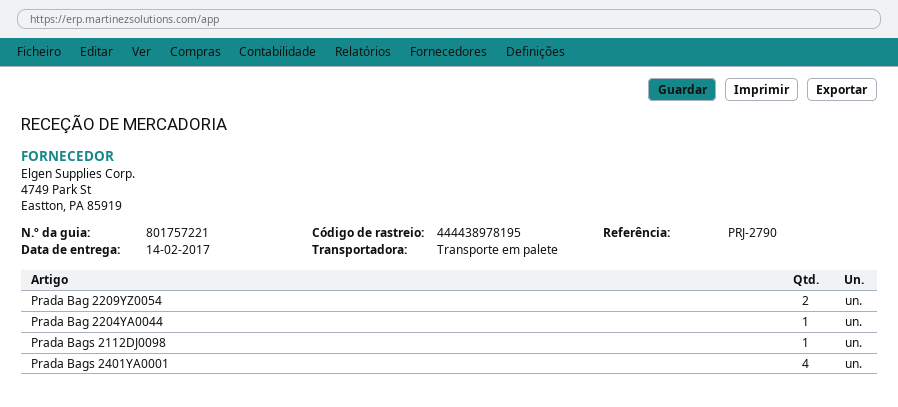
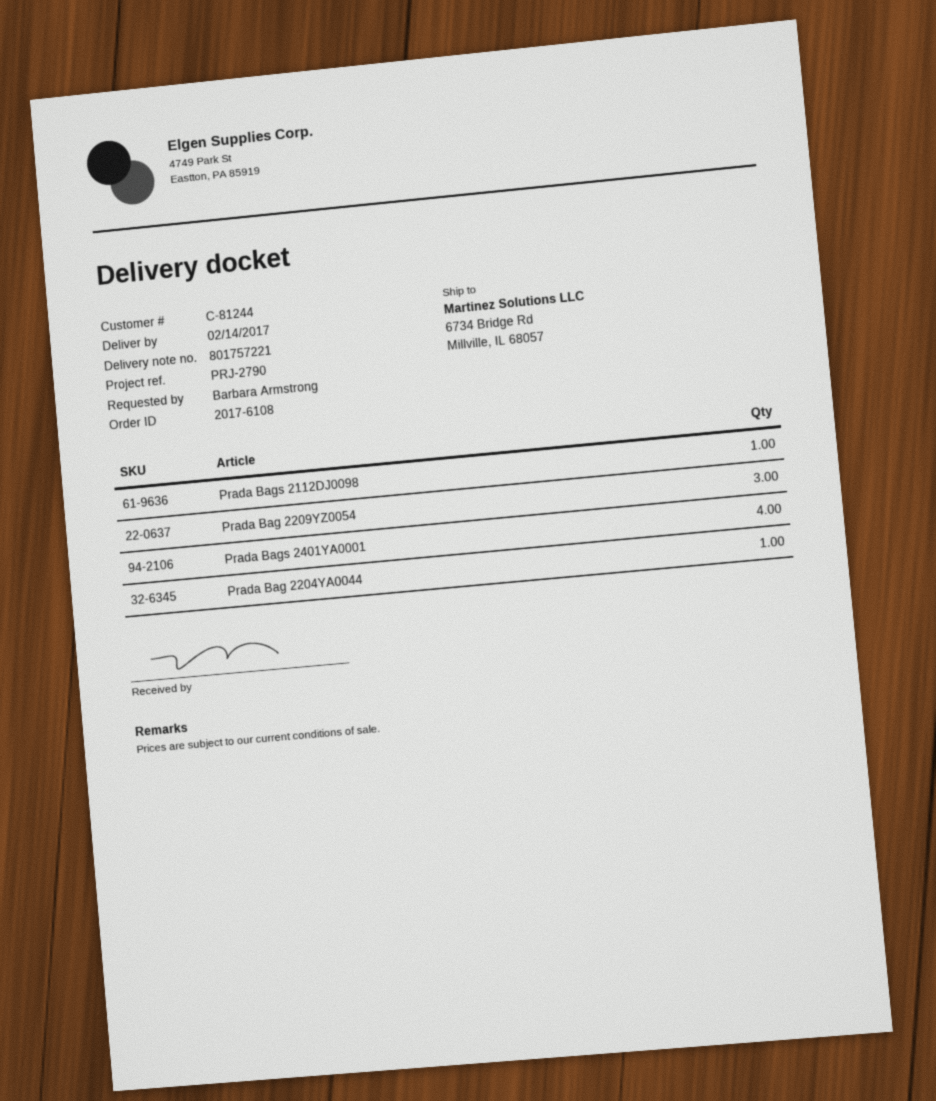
Prada Bag 2209YZ0054: 2 -> 3

